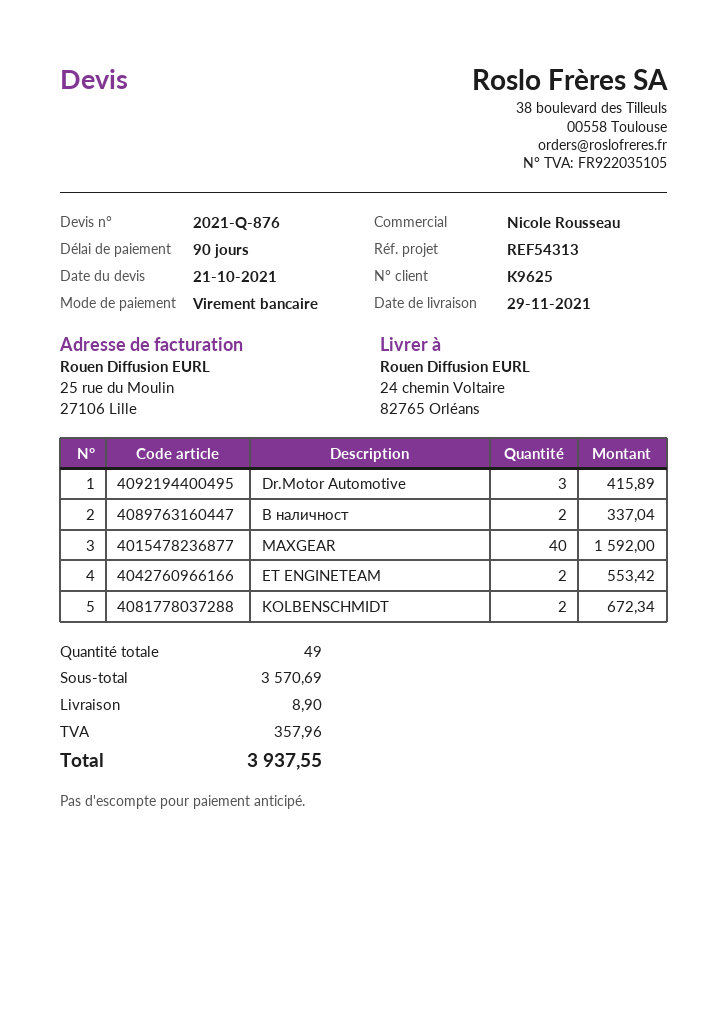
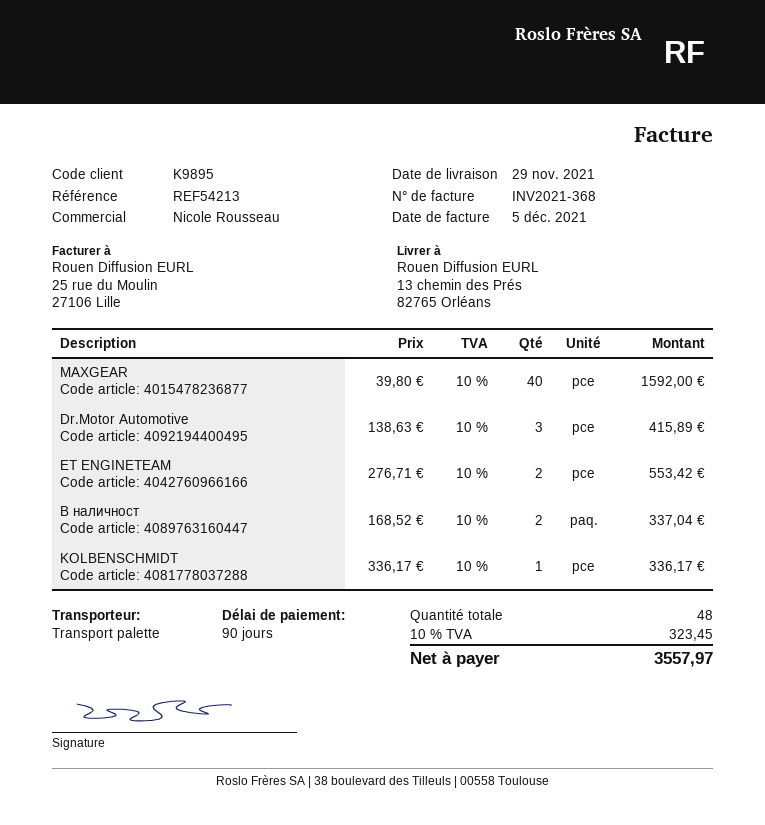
customer number: K9625 -> K9895
reference: REF54313 -> REF54213
ship to: 24 chemin Voltaire, 82765 Orléans -> 13 chemin des Prés, 82765 Orléans
KOLBENSCHMIDT: 2 for 672.34 -> 1 for 336.17
total quantity: 49 -> 48
shipping: 8.90 -> none
tax: 357.96 -> 323.45
total: 3937.55 -> 3557.97

